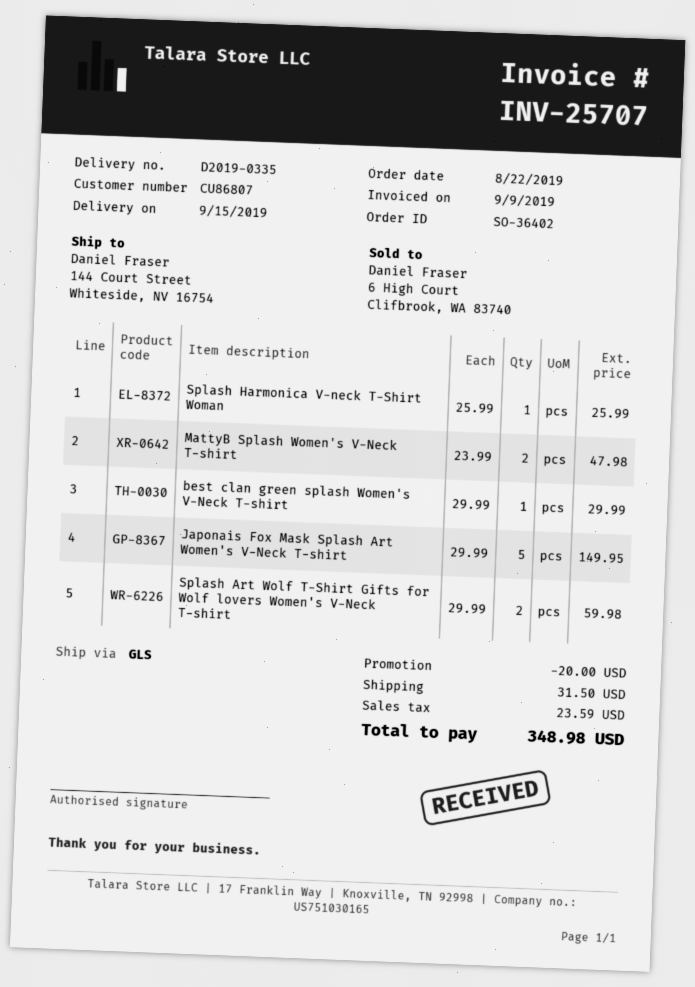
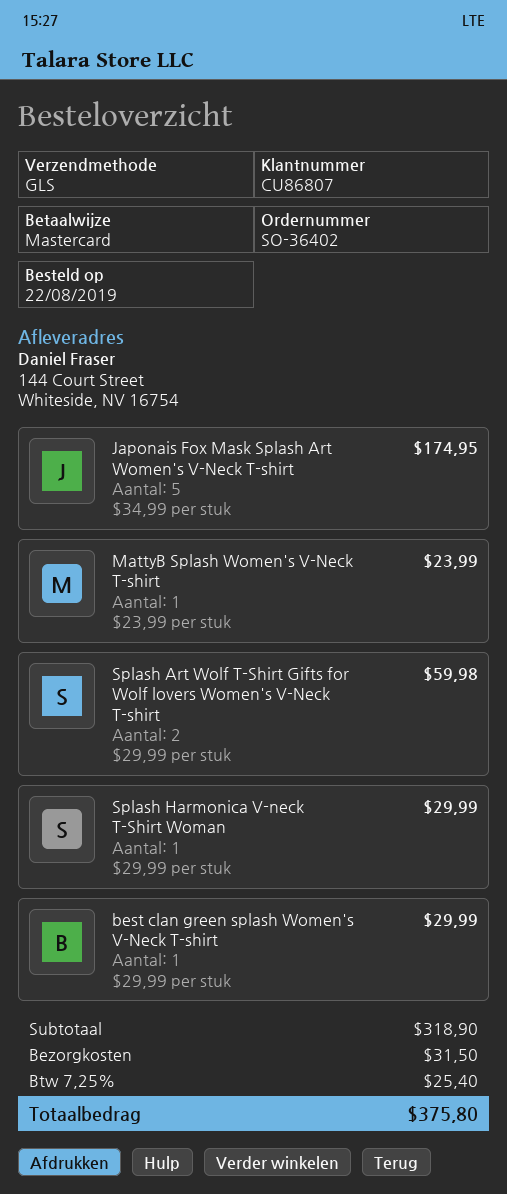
Splash Harmonica V-neck T-Shirt Woman: 1 x 25.99 = 25.99 -> 1 x 29.99 = 29.99
MattyB Splash Women's V-Neck T-shirt: 2 x 23.99 = 47.98 -> 1 x 23.99 = 23.99
Japonais Fox Mask Splash Art Women's V-Neck T-shirt: 5 x 29.99 = 149.95 -> 5 x 34.99 = 174.95
discount: 20.00 -> none
tax: 23.59 -> 25.40
total: 348.98 -> 375.80

